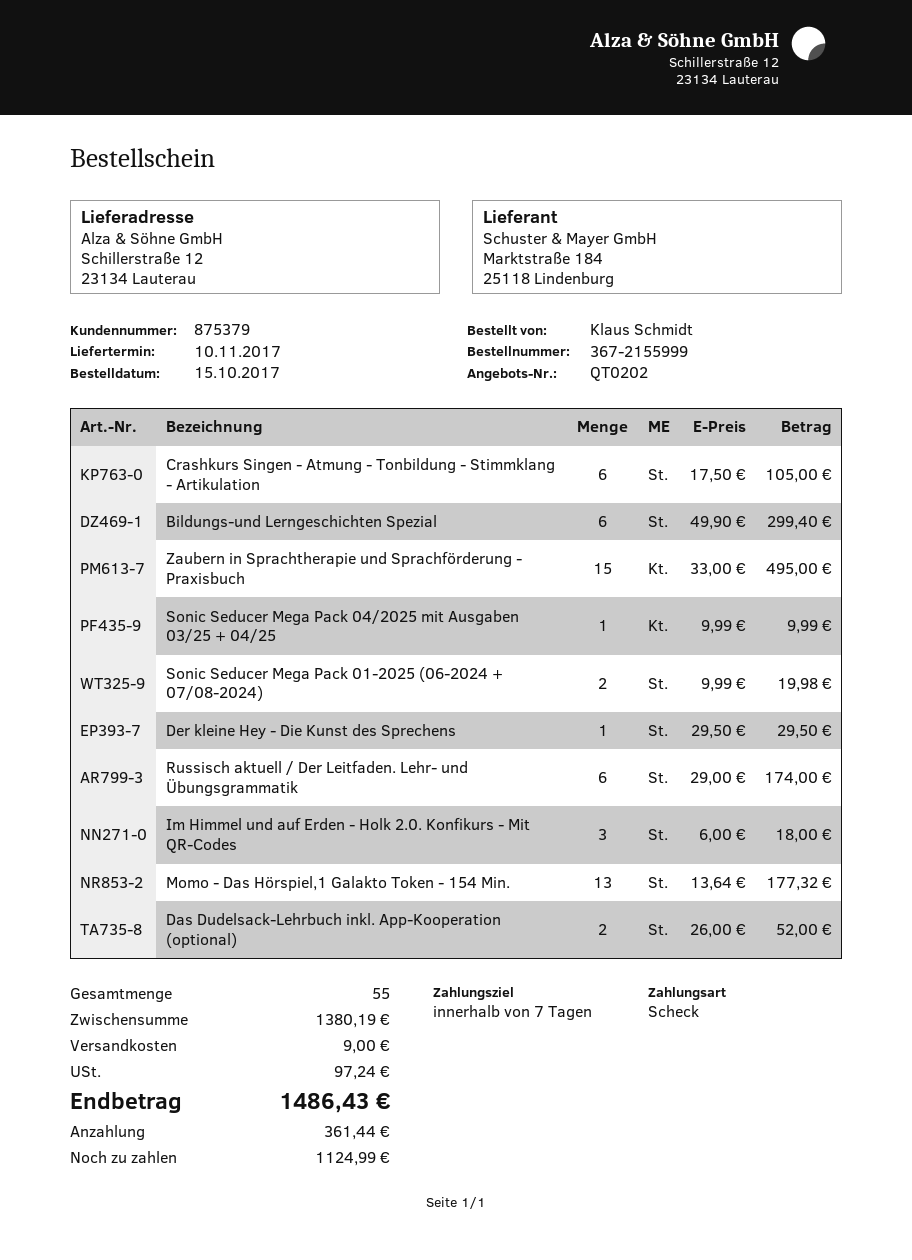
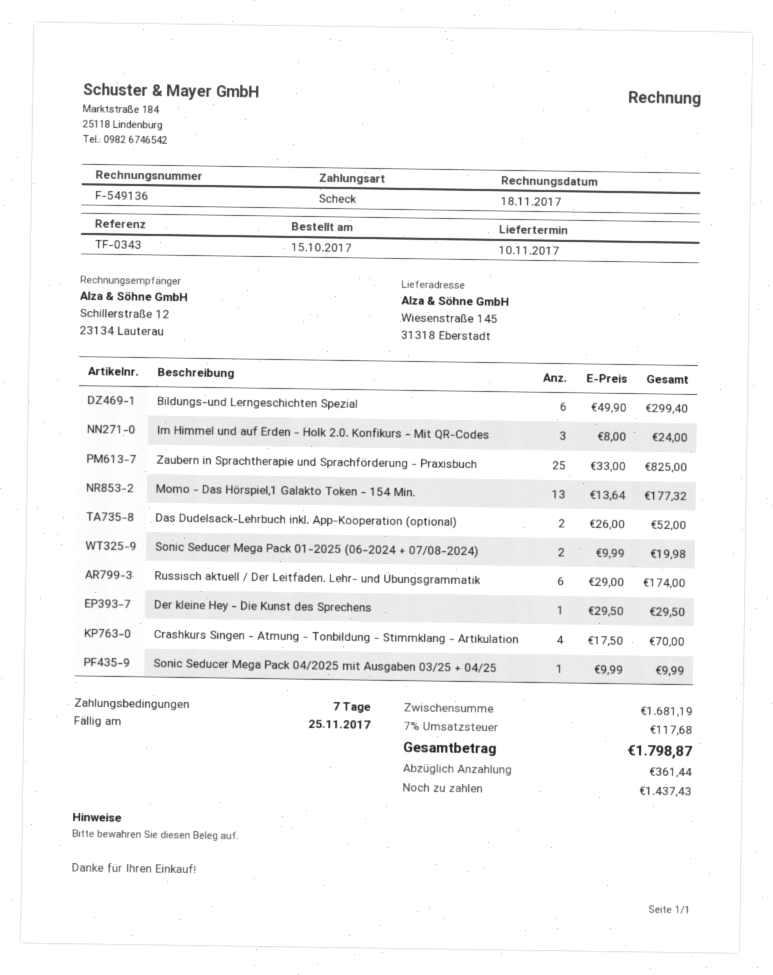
ship to: Schillerstraße 12, 23134 Lauterau -> Wiesenstraße 145, 31318 Eberstadt
Crashkurs Singen - Atmung - Tonbildung - Stimmklang - Artikulation: 6 x 17.50 = 105.00 -> 4 x 17.50 = 70.00
Zaubern in Sprachtherapie und Sprachförderung - Praxisbuch: 15 x 33.00 = 495.00 -> 25 x 33.00 = 825.00
Im Himmel und auf Erden - Holk 2.0. Konfikurs - Mit QR-Codes: 3 x 6.00 = 18.00 -> 3 x 8.00 = 24.00
subtotal: 1380.19 -> 1681.19
shipping: 9.00 -> none
tax: 97.24 -> 117.68
total: 1486.43 -> 1798.87
balance: 1124.99 -> 1437.43

